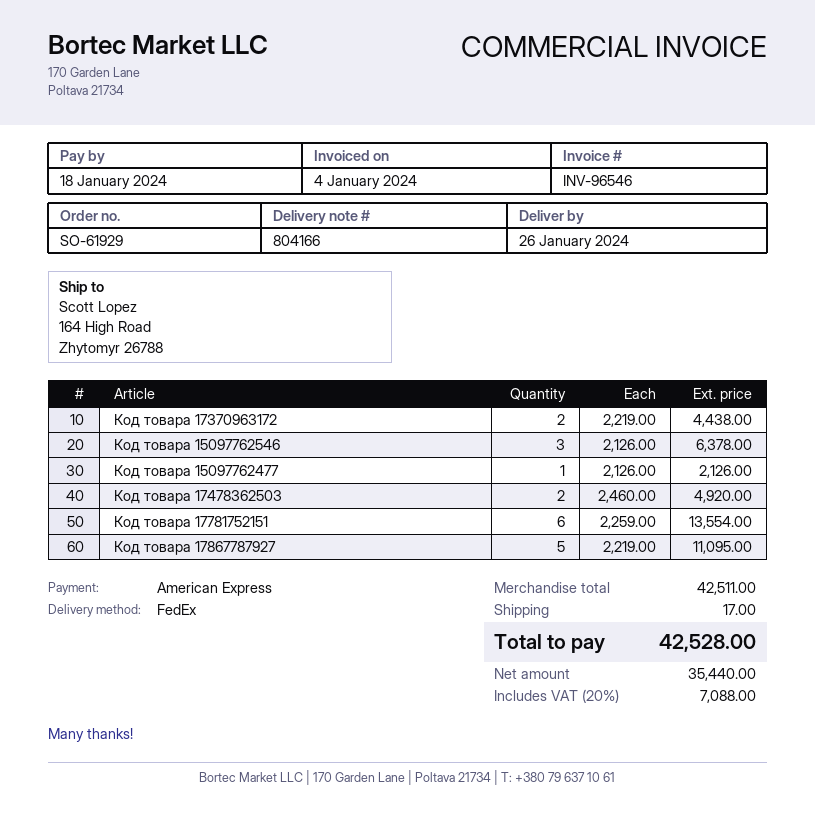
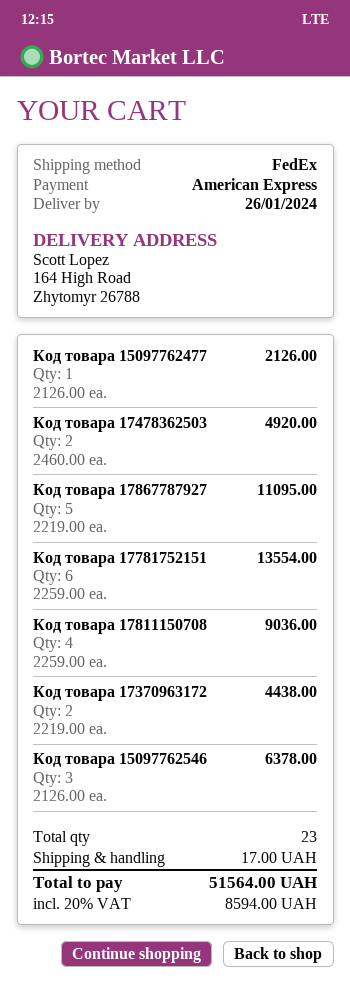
Код товара 17811150708: none -> 4 x 2259.00 = 9036.00
tax: 20% = 7088.00 -> 20% = 8594.00
total: 42528.00 -> 51564.00

